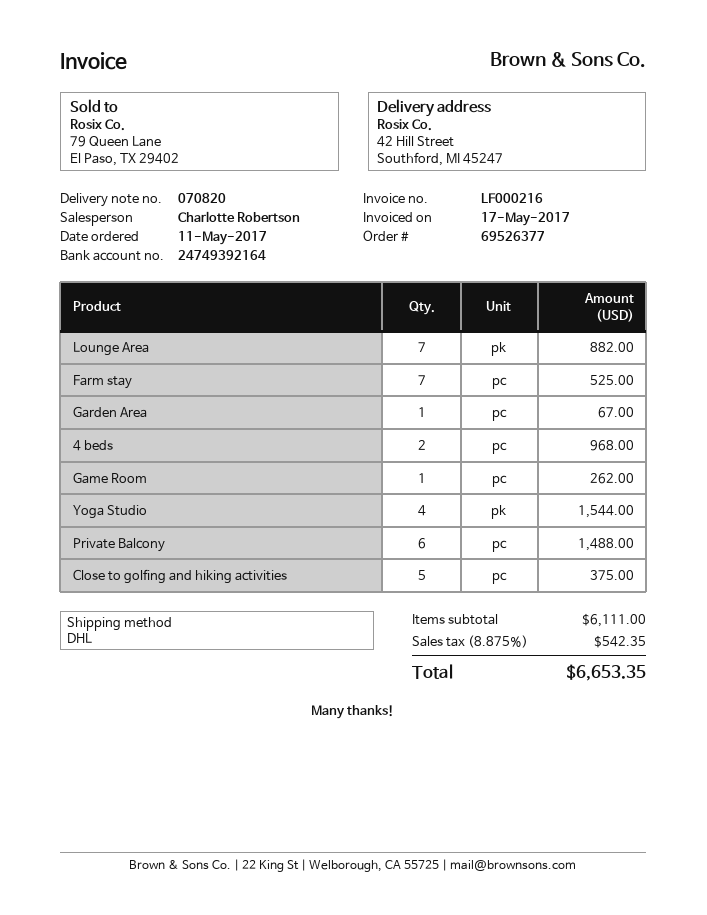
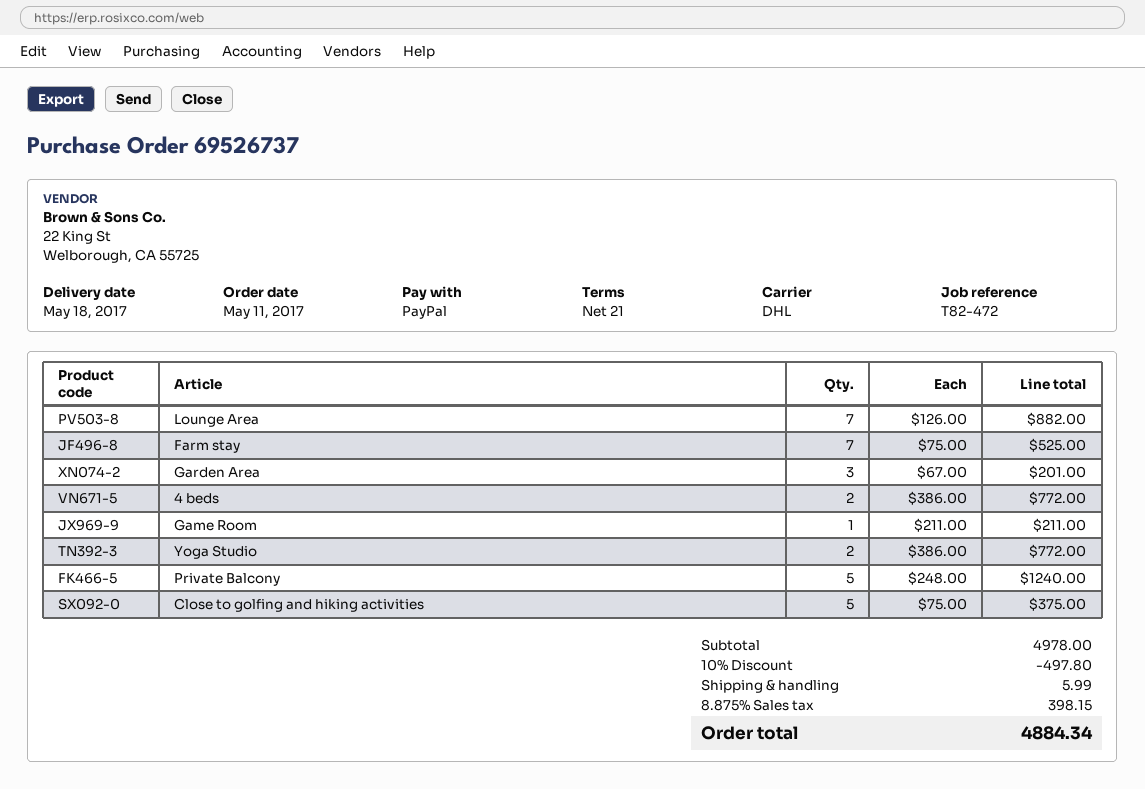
order number: 69526377 -> 69526737
Garden Area: 1 for 67.00 -> 3 for 201.00
4 beds: 2 for 968.00 -> 2 for 772.00
Game Room: 1 for 262.00 -> 1 for 211.00
Yoga Studio: 4 for 1544.00 -> 2 for 772.00
Private Balcony: 6 for 1488.00 -> 5 for 1240.00
subtotal: 6111.00 -> 4978.00
discount: none -> 10% = 497.80
shipping: none -> 5.99
tax: 8.875% = 542.35 -> 8.875% = 398.15
total: 6653.35 -> 4884.34

